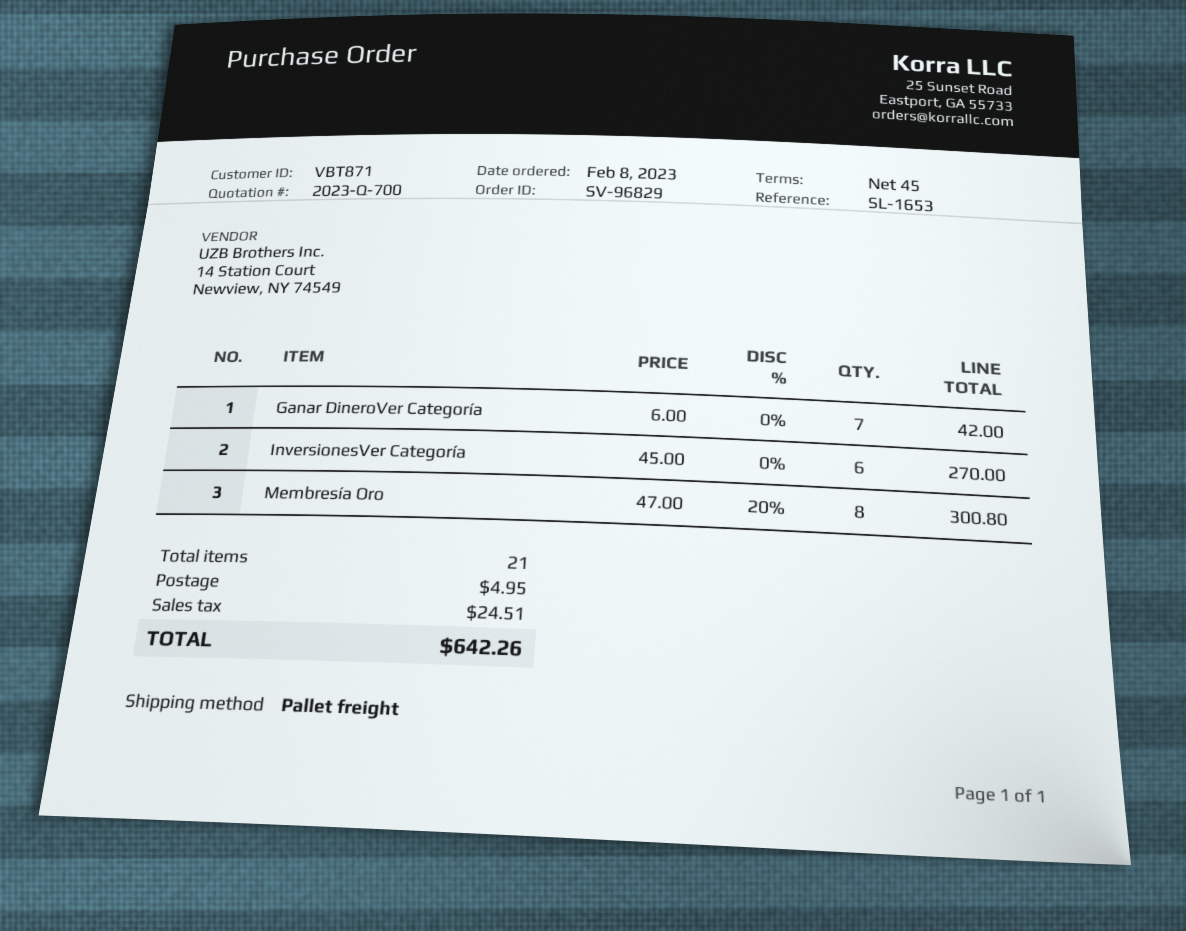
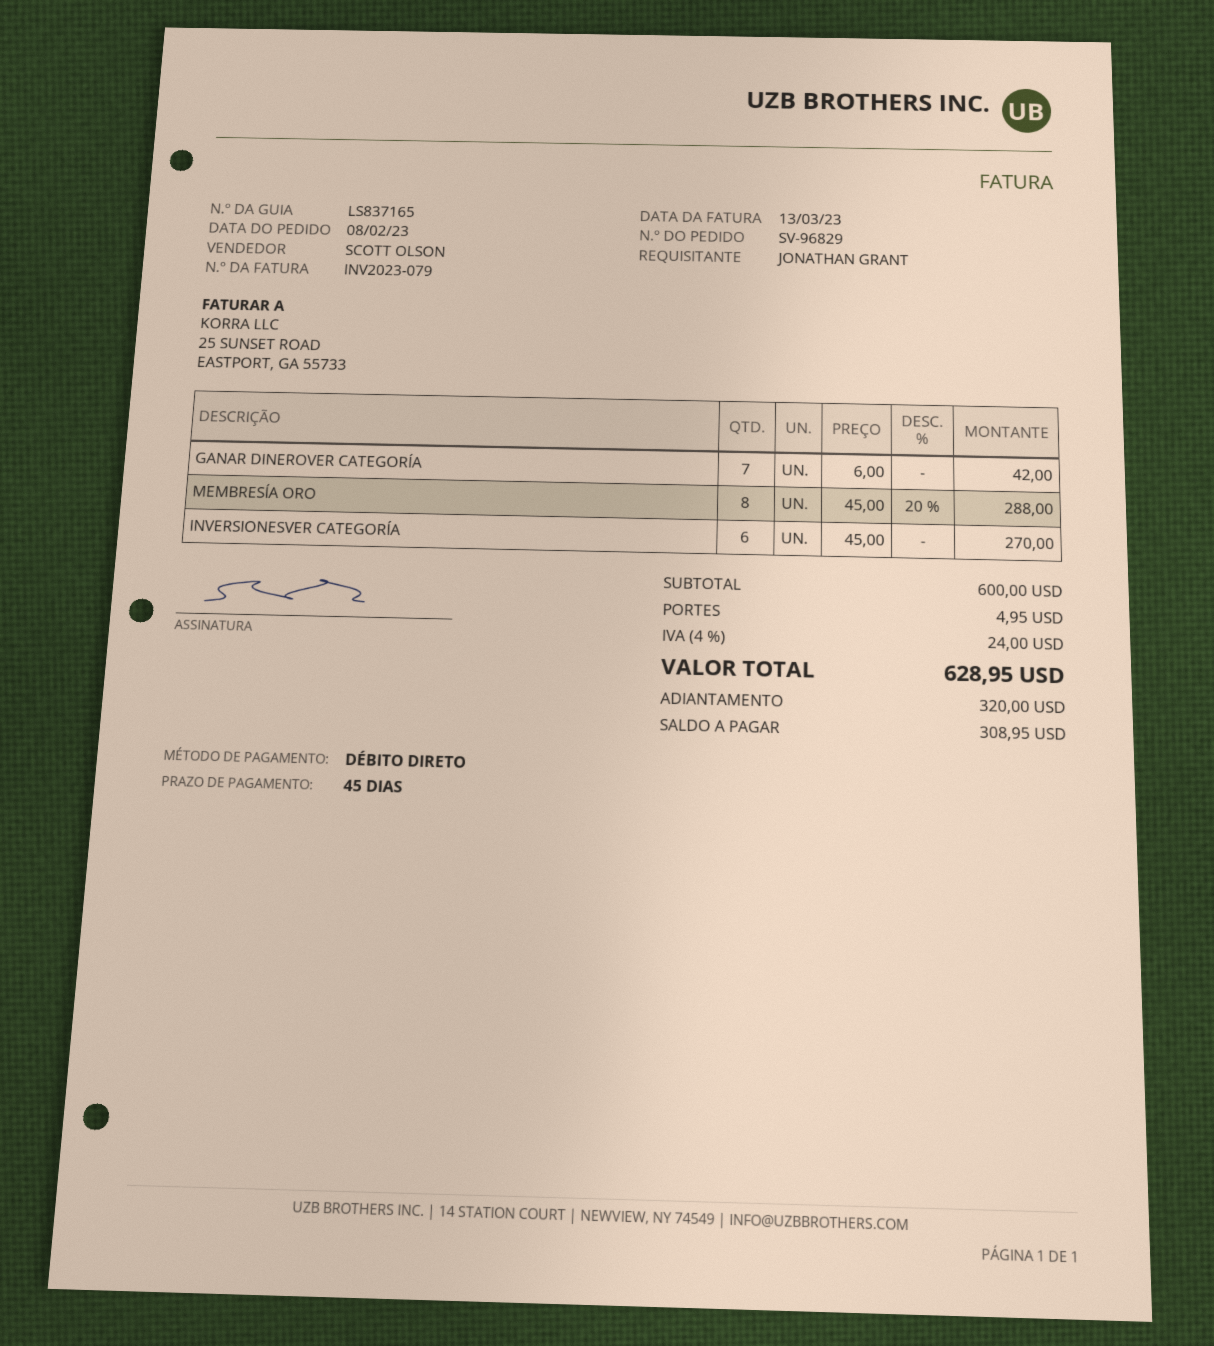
Membresía Oro: 8 x 47.00 - 20% = 300.80 -> 8 x 45.00 - 20% = 288.00
tax: 24.51 -> 24.00
total: 642.26 -> 628.95

